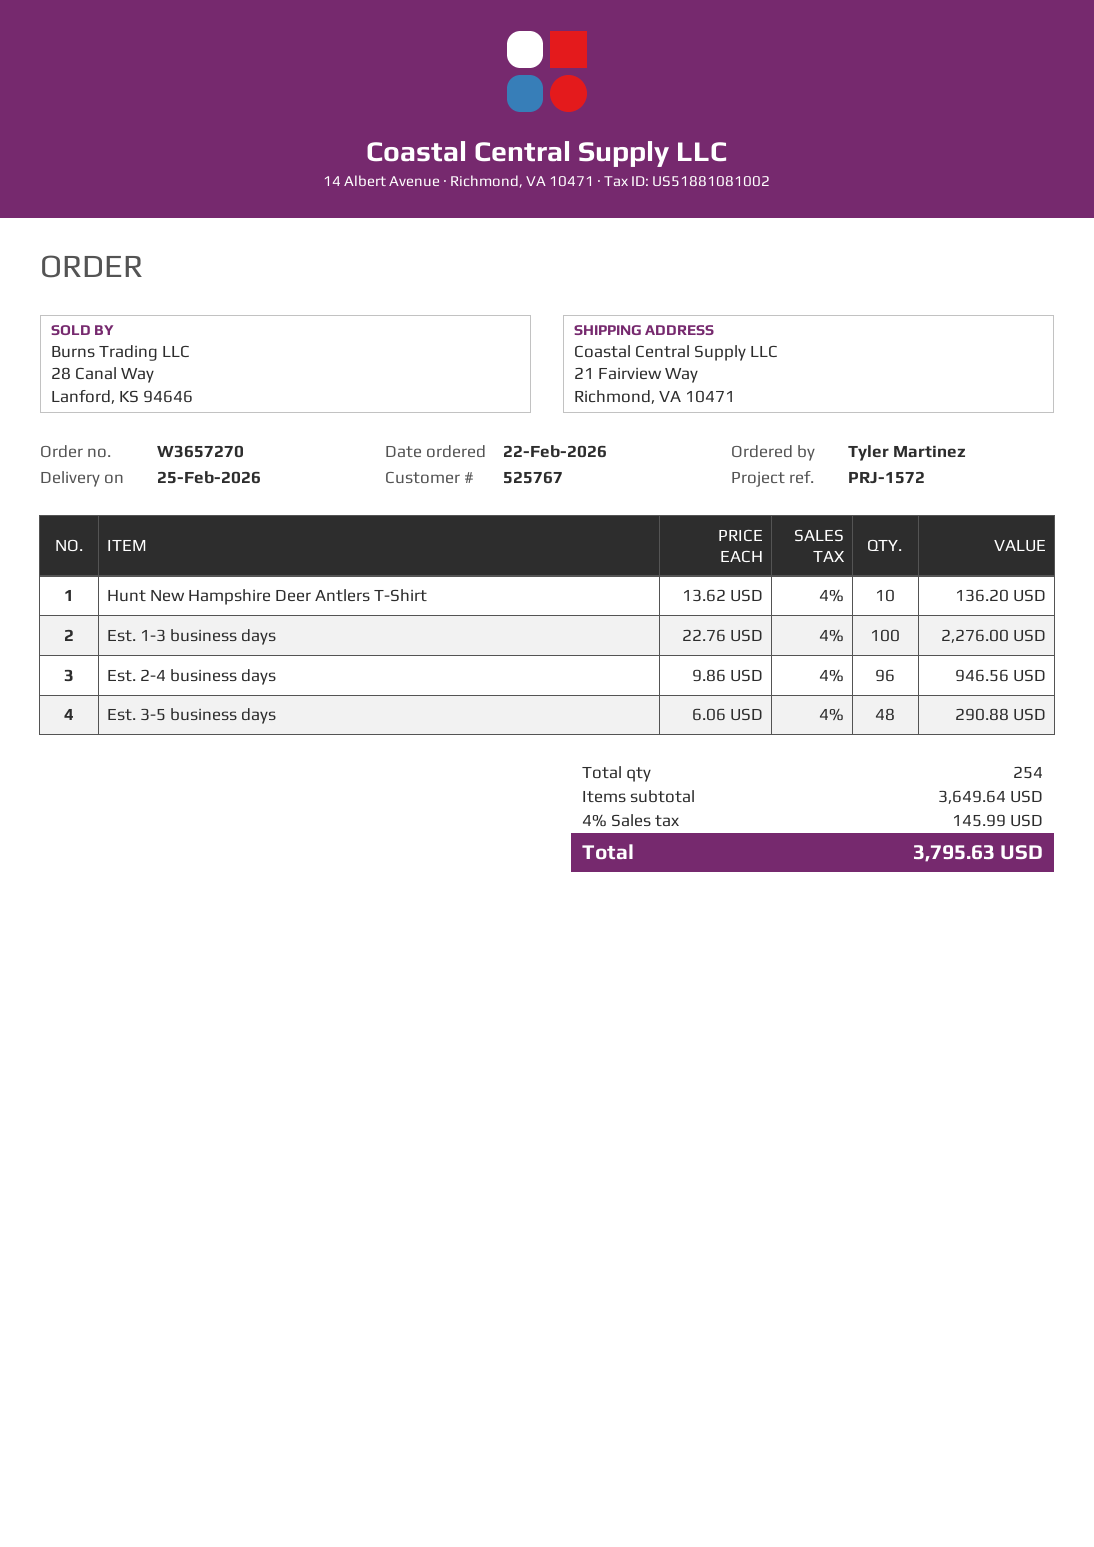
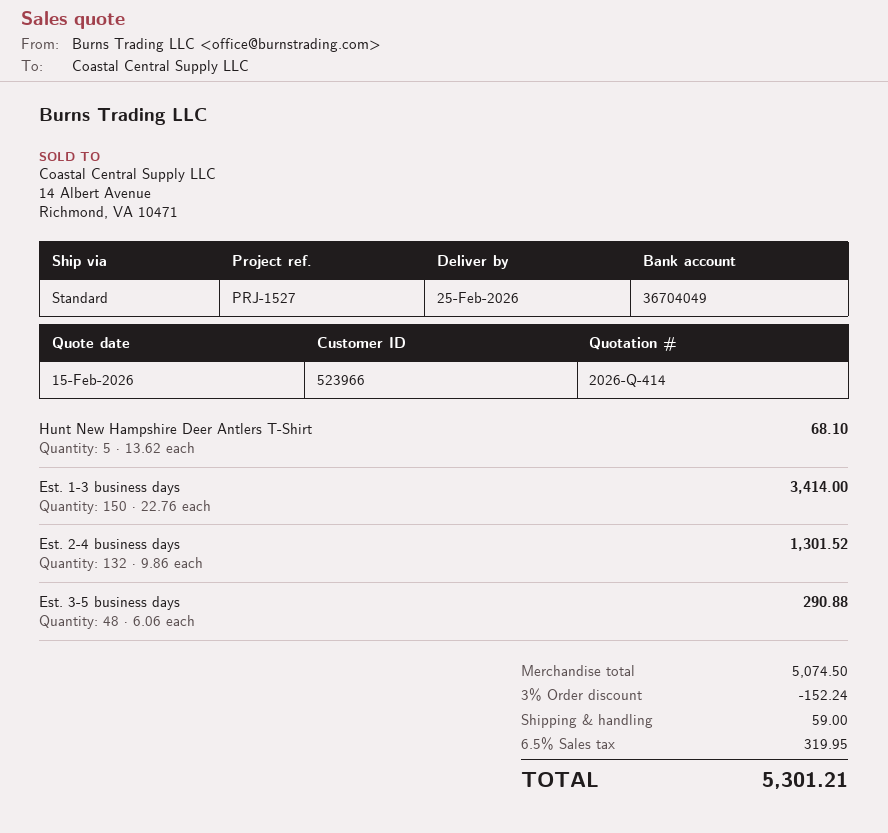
customer number: 525767 -> 523966
reference: PRJ-1572 -> PRJ-1527
Hunt New Hampshire Deer Antlers T-Shirt: 10 x 13.62 = 136.20 -> 5 x 13.62 = 68.10
Est. 1-3 business days: 100 x 22.76 = 2276.00 -> 150 x 22.76 = 3414.00
Est. 2-4 business days: 96 x 9.86 = 946.56 -> 132 x 9.86 = 1301.52
subtotal: 3649.64 -> 5074.50
discount: none -> 3% = 152.24
shipping: none -> 59.00
tax: 4% = 145.99 -> 6.5% = 319.95
total: 3795.63 -> 5301.21

